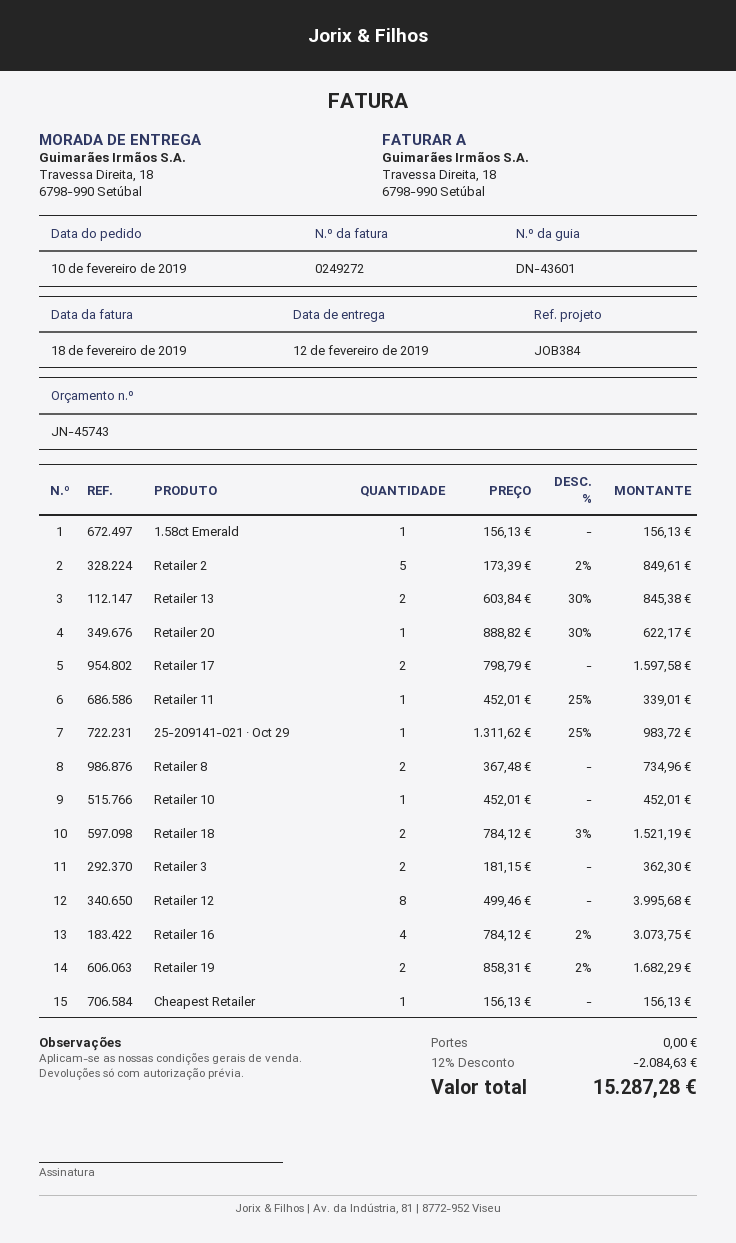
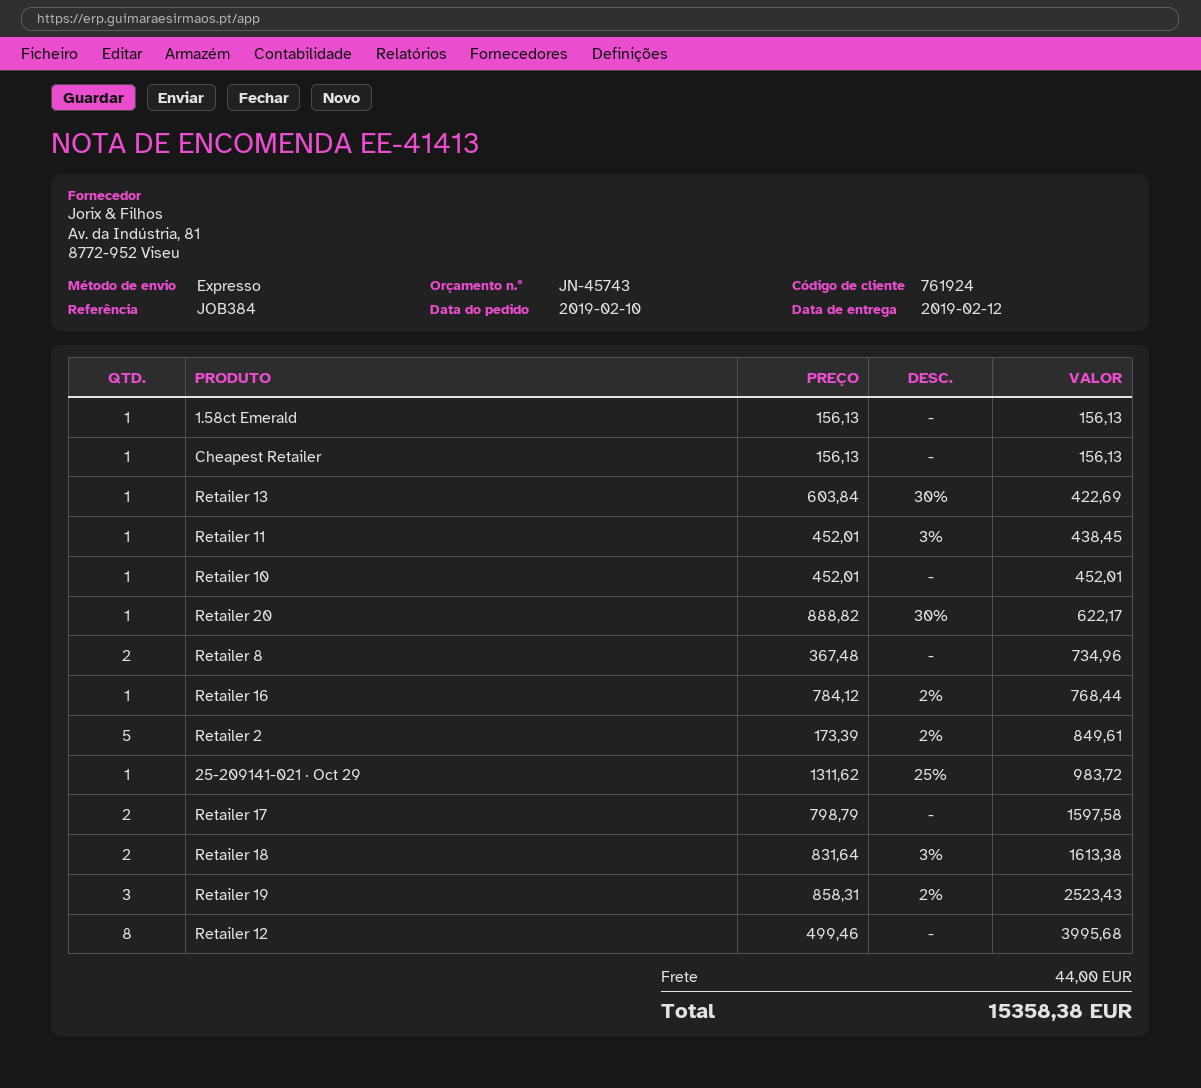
Retailer 13: 2 x 603.84 - 30% = 845.38 -> 1 x 603.84 - 30% = 422.69
Retailer 11: 1 x 452.01 - 25% = 339.01 -> 1 x 452.01 - 3% = 438.45
Retailer 18: 2 x 784.12 - 3% = 1521.19 -> 2 x 831.64 - 3% = 1613.38
Retailer 3: 2 x 181.15 = 362.30 -> none
Retailer 16: 4 x 784.12 - 2% = 3073.75 -> 1 x 784.12 - 2% = 768.44
Retailer 19: 2 x 858.31 - 2% = 1682.29 -> 3 x 858.31 - 2% = 2523.43
discount: 12% = 2084.63 -> none
shipping: 0.00 -> 44.00
total: 15287.28 -> 15358.38

